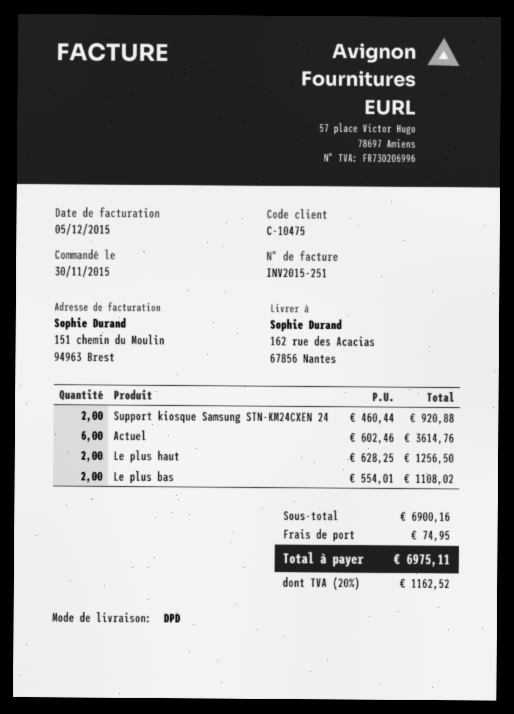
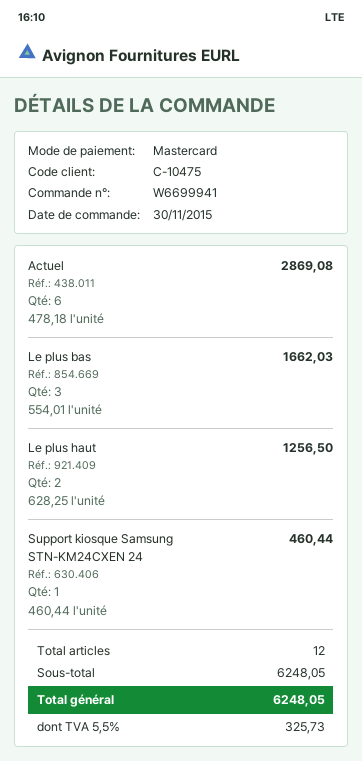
Support kiosque Samsung STN-KM24CXEN 24: 2 x 460.44 = 920.88 -> 1 x 460.44 = 460.44
Actuel: 6 x 602.46 = 3614.76 -> 6 x 478.18 = 2869.08
Le plus bas: 2 x 554.01 = 1108.02 -> 3 x 554.01 = 1662.03
subtotal: 6900.16 -> 6248.05
shipping: 74.95 -> none
tax: 20% = 1162.52 -> 5.5% = 325.73
total: 6975.11 -> 6248.05

